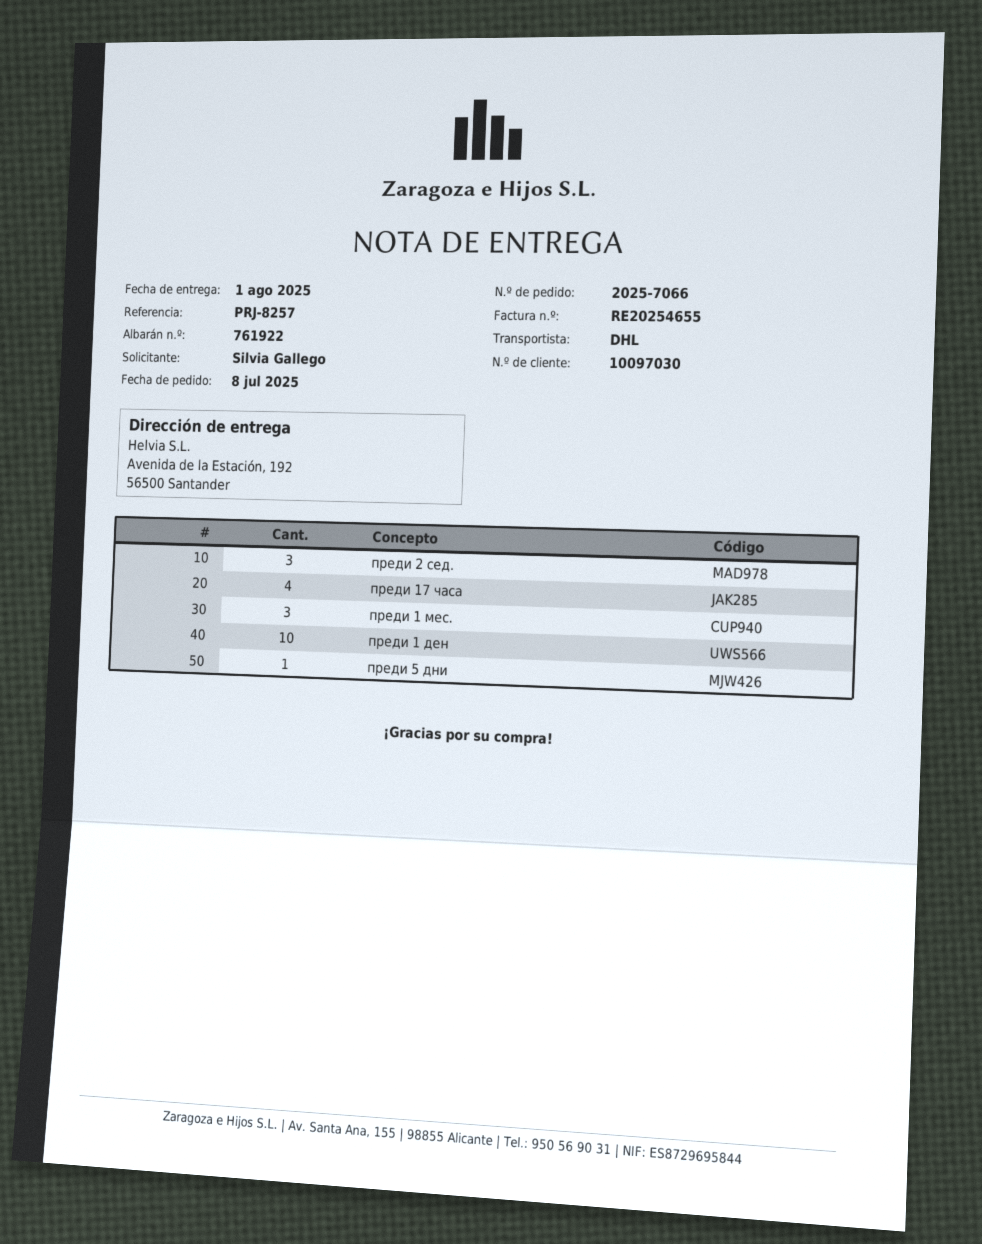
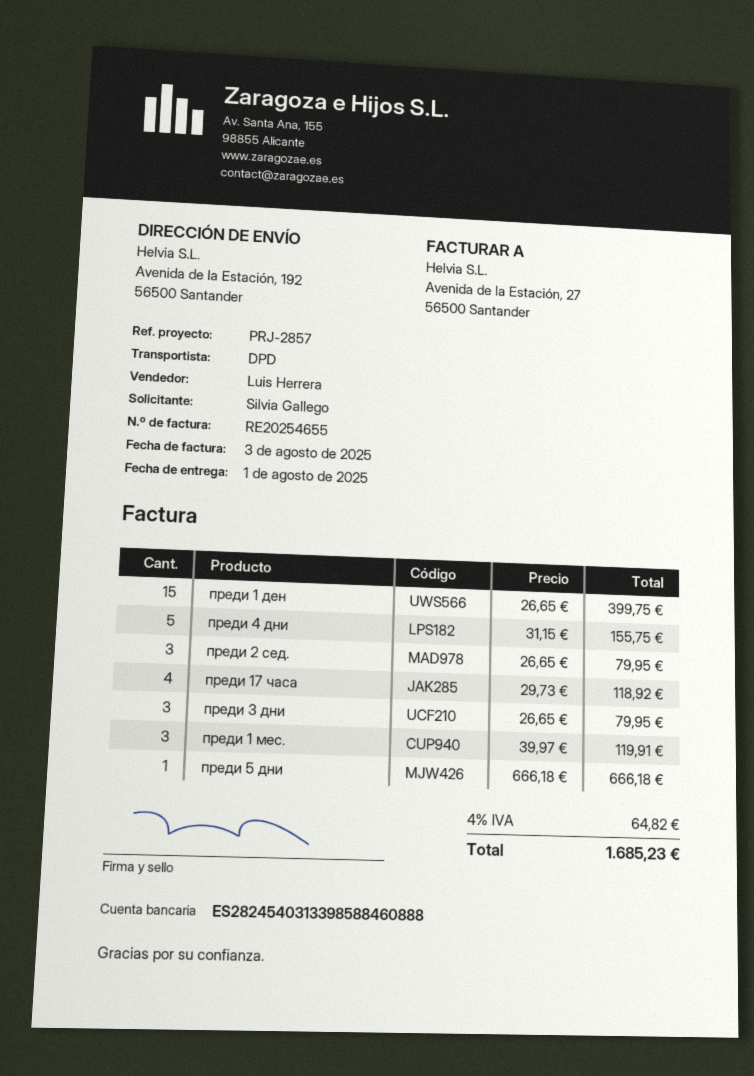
reference: PRJ-8257 -> PRJ-2857
shipping method: DHL -> DPD
преди 1 ден: 10 -> 15
преди 4 дни: none -> 5
преди 3 дни: none -> 3

